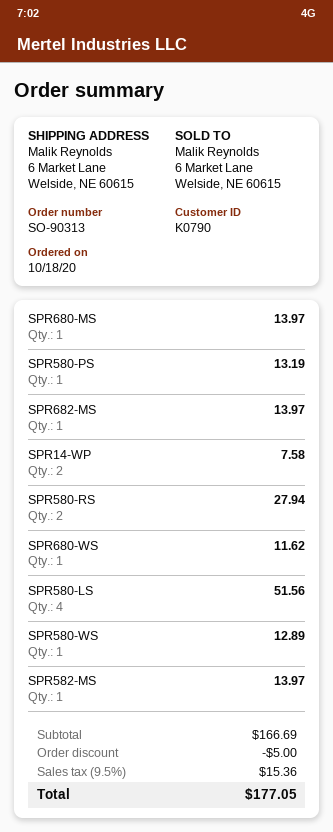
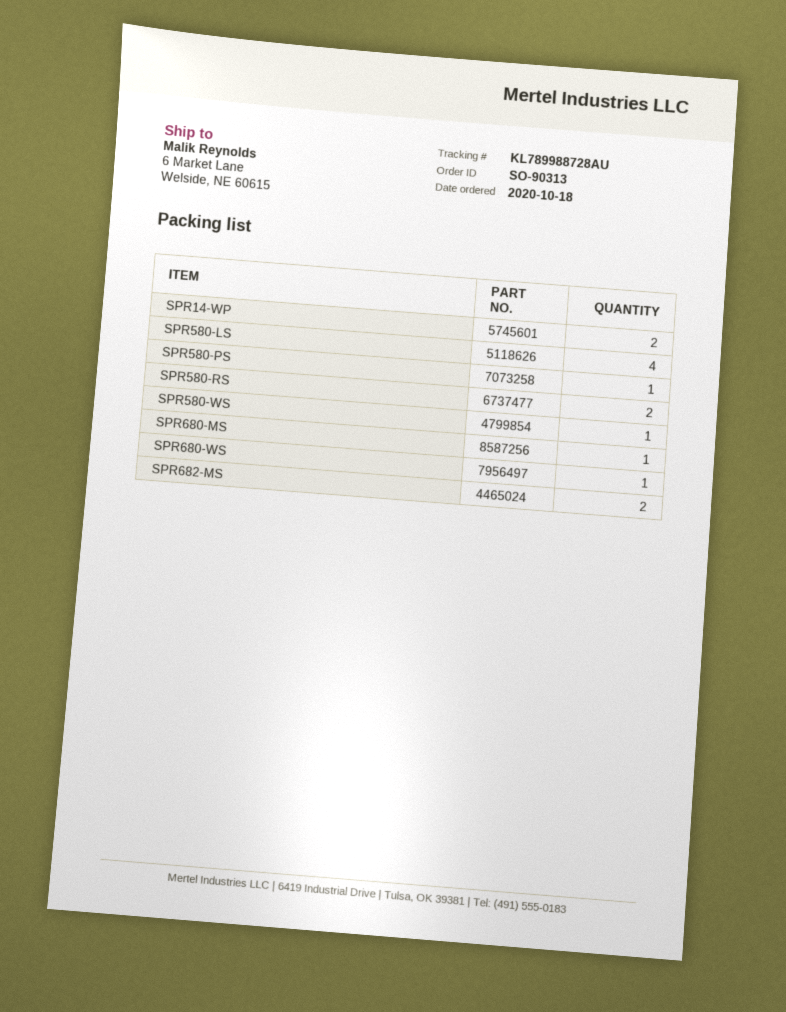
SPR682-MS: 1 -> 2
SPR582-MS: 1 -> none

